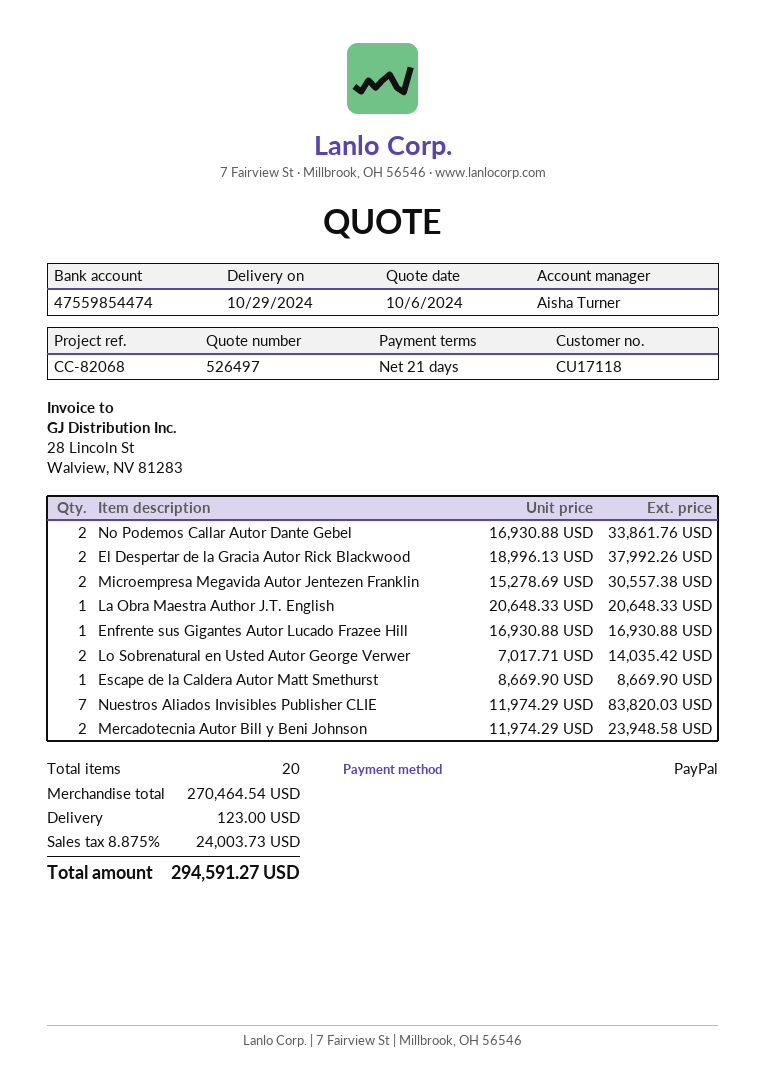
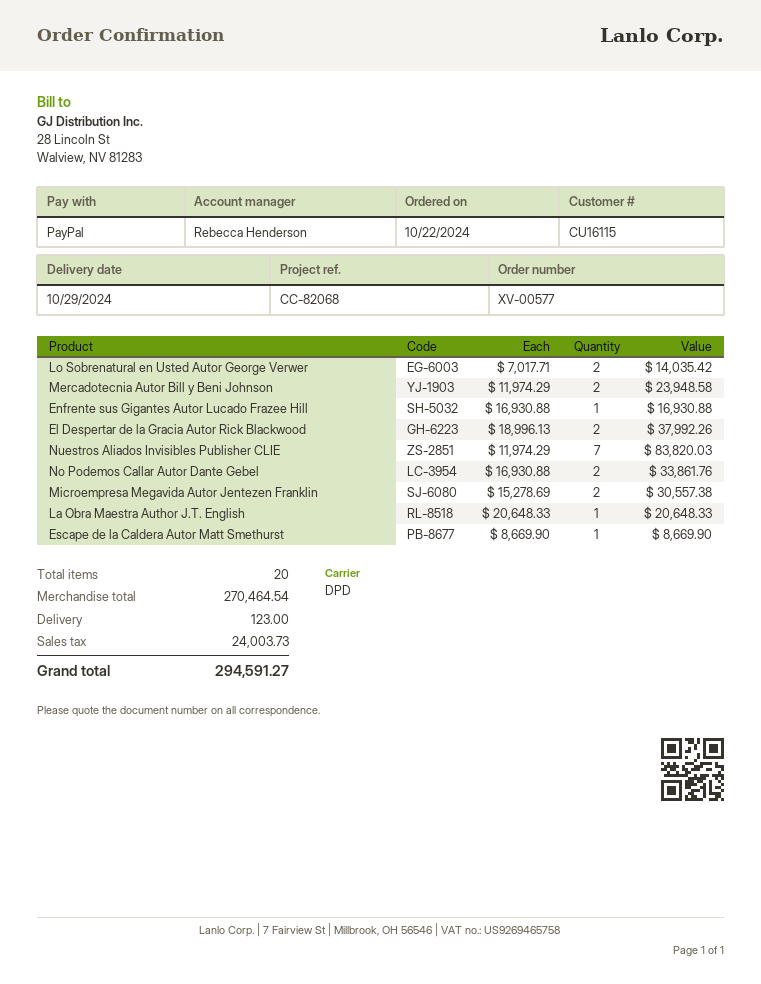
customer number: CU17118 -> CU16115
sales rep: Aisha Turner -> Rebecca Henderson

